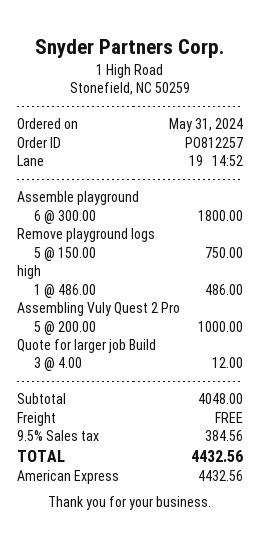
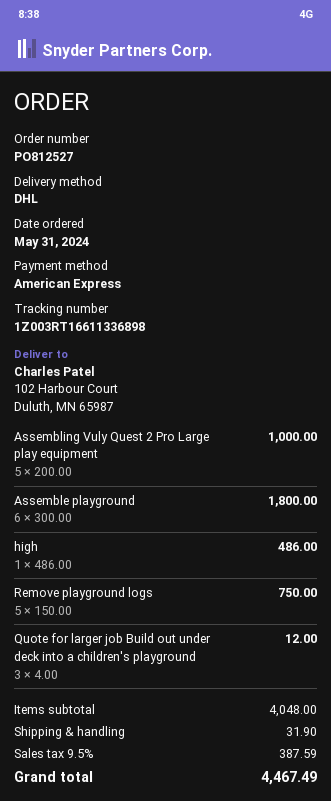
order number: PO812257 -> PO812527
shipping: 0.00 -> 31.90
tax: 9.5% = 384.56 -> 9.5% = 387.59
total: 4432.56 -> 4467.49

